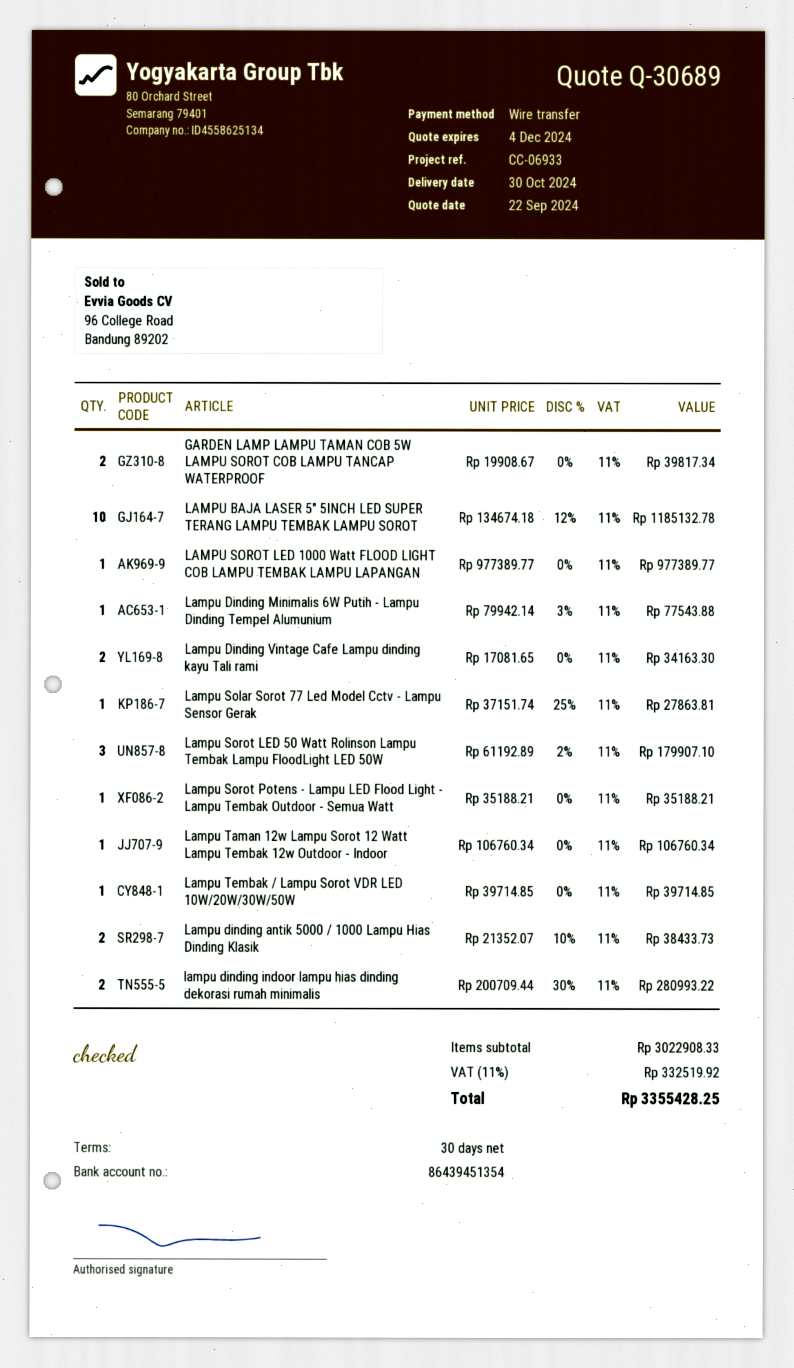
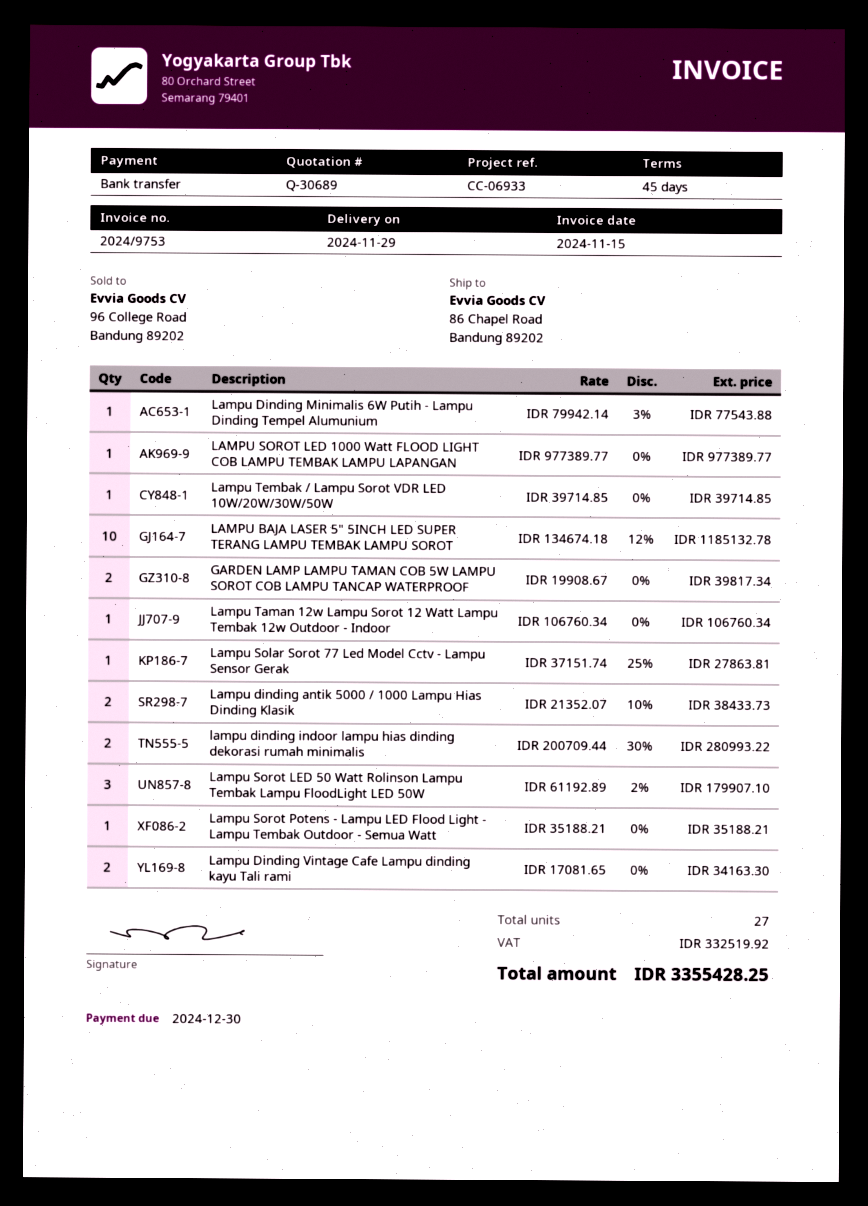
delivery date: 2024-10-30 -> 2024-11-29
payment terms: 30 days -> 45 days

